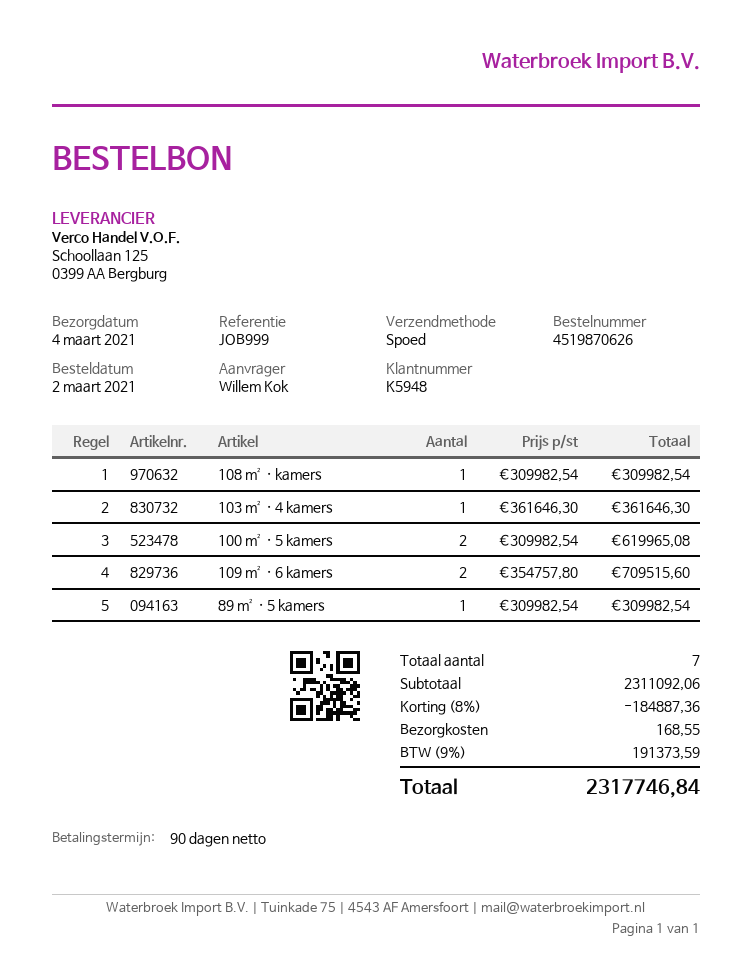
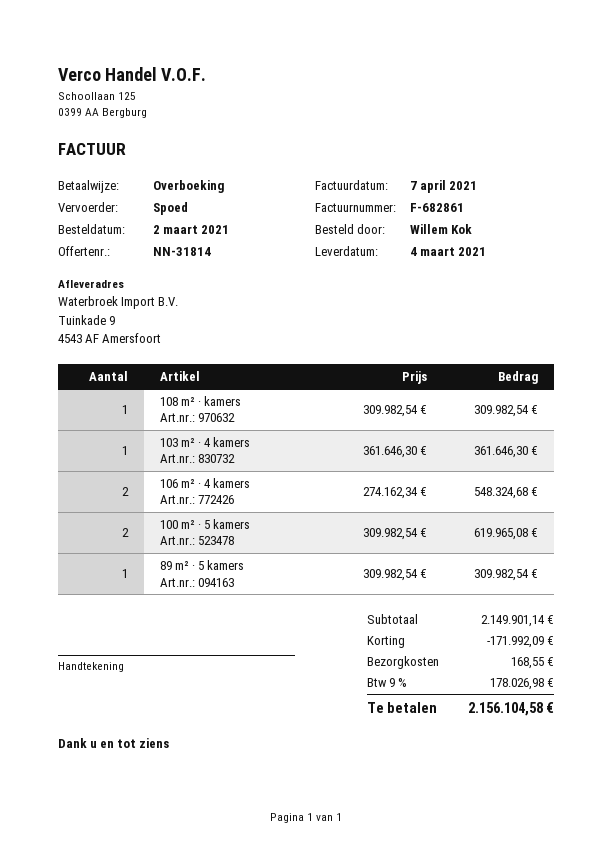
109 m² · 6 kamers: 2 x 354757.80 = 709515.60 -> none
106 m² · 4 kamers: none -> 2 x 274162.34 = 548324.68
subtotal: 2311092.06 -> 2149901.14
discount: 184887.36 -> 171992.09
tax: 9% = 191373.59 -> 9% = 178026.98
total: 2317746.84 -> 2156104.58

